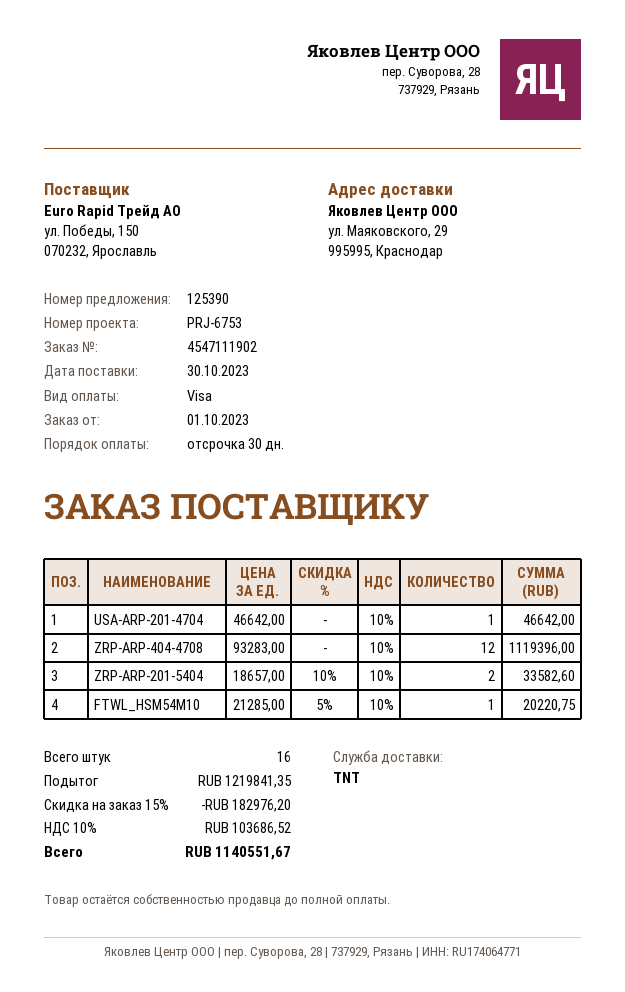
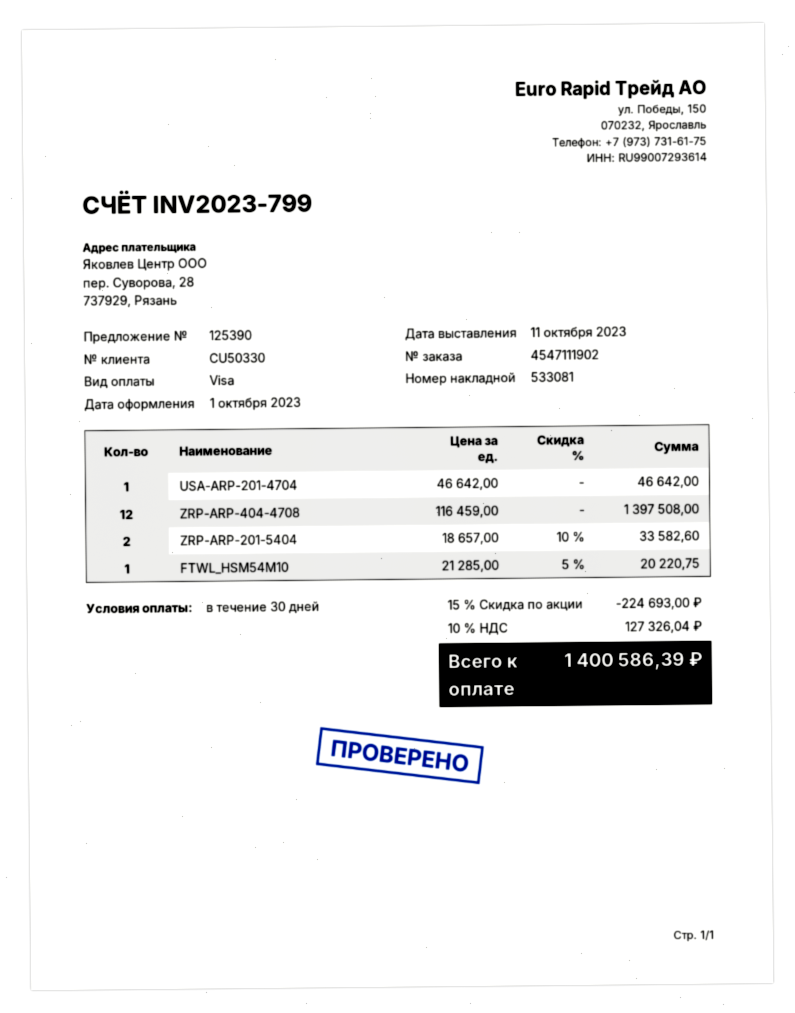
ZRP-ARP-404-4708: 12 x 93283.00 = 1119396.00 -> 12 x 116459.00 = 1397508.00
discount: 15% = 182976.20 -> 15% = 224693.00
tax: 10% = 103686.52 -> 10% = 127326.04
total: 1140551.67 -> 1400586.39

